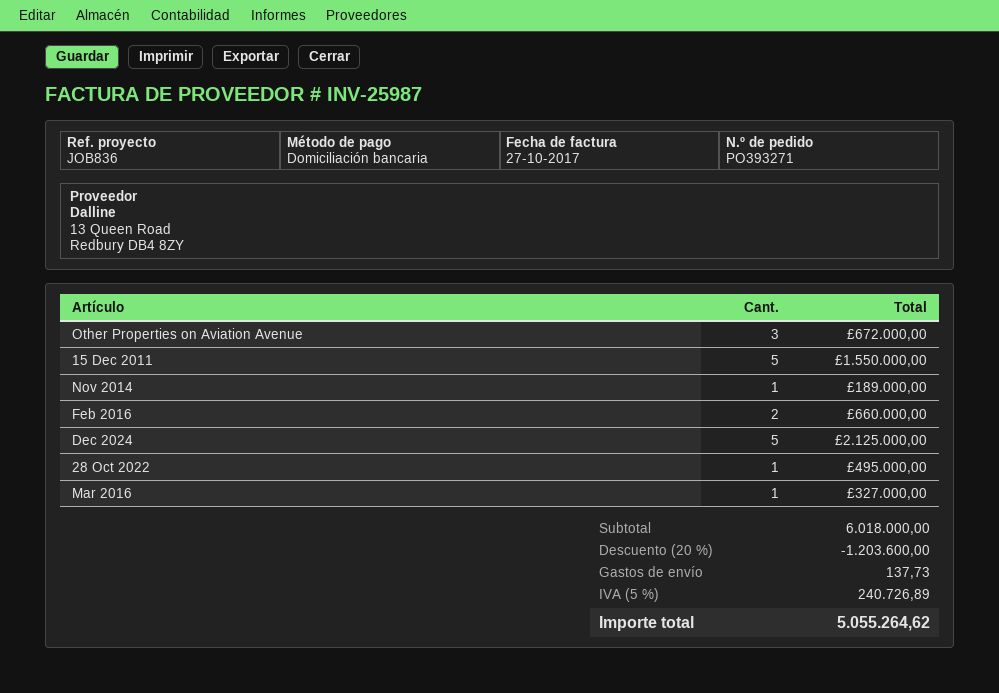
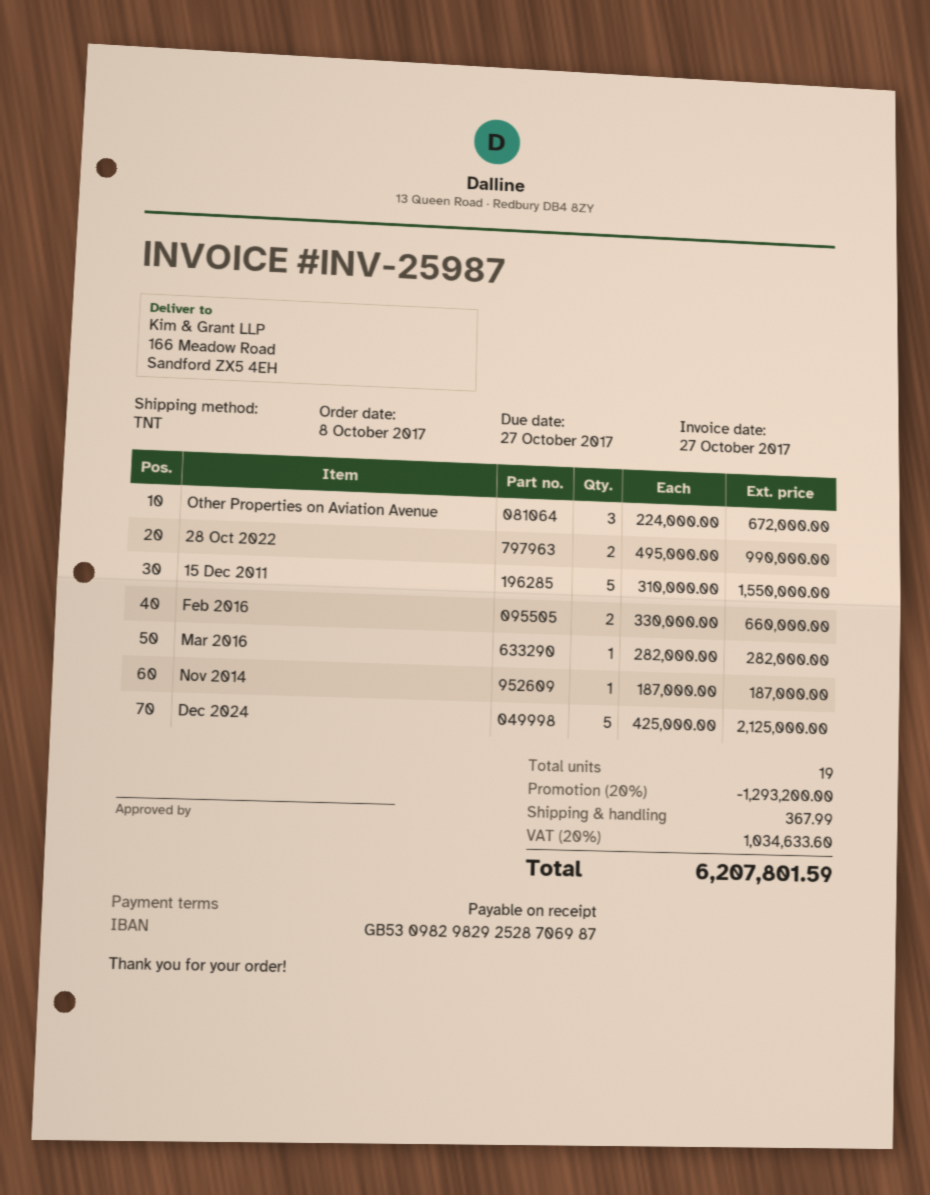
Nov 2014: 1 for 189000.00 -> 1 for 187000.00
28 Oct 2022: 1 for 495000.00 -> 2 for 990000.00
Mar 2016: 1 for 327000.00 -> 1 for 282000.00
discount: 20% = 1203600.00 -> 20% = 1293200.00
shipping: 137.73 -> 367.99
tax: 5% = 240726.89 -> 20% = 1034633.60
total: 5055264.62 -> 6207801.59

